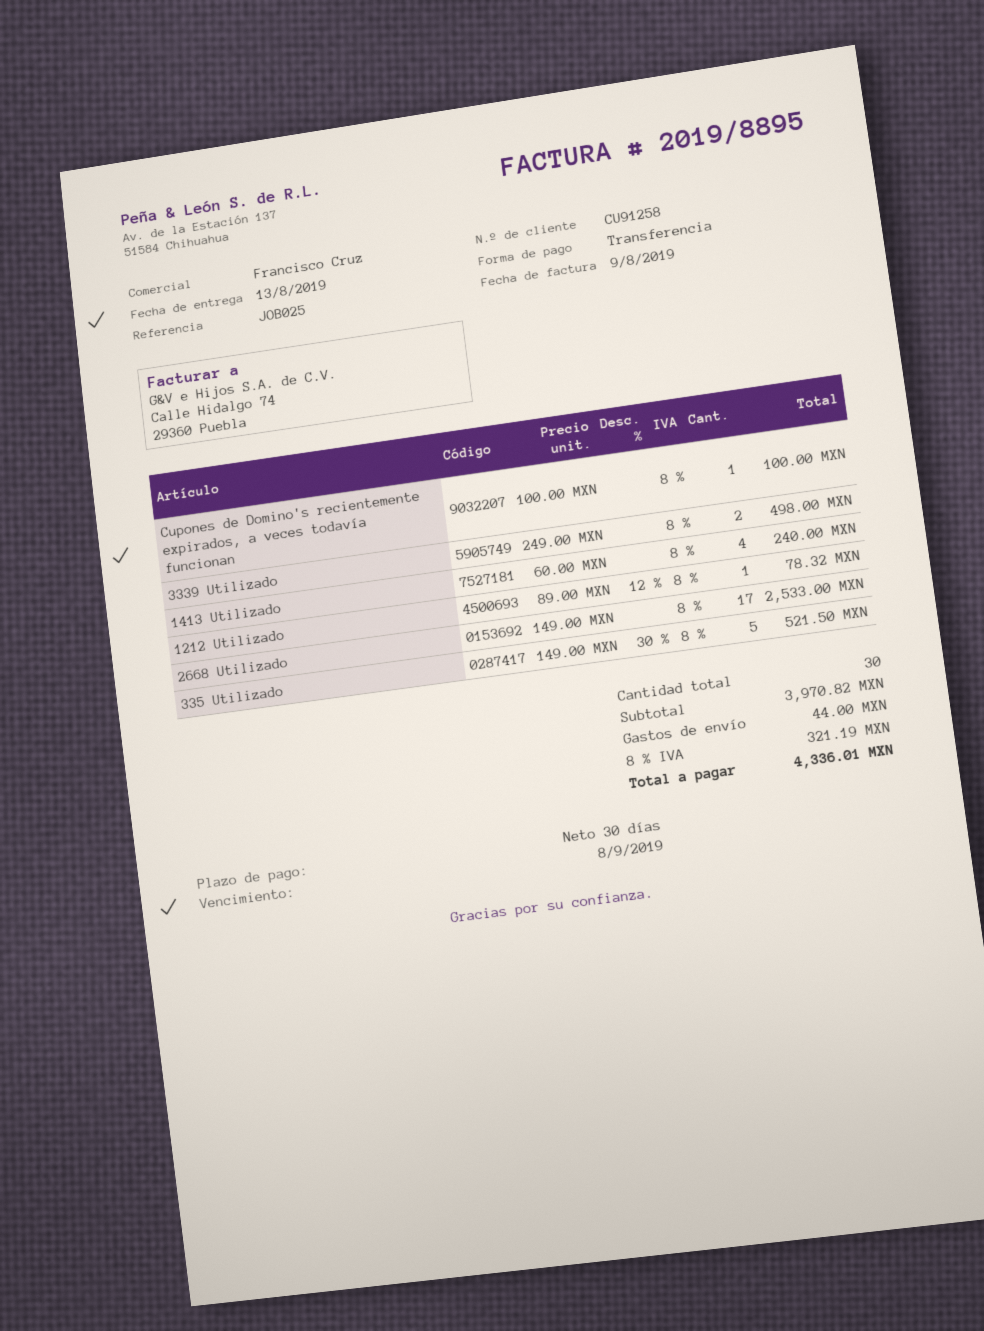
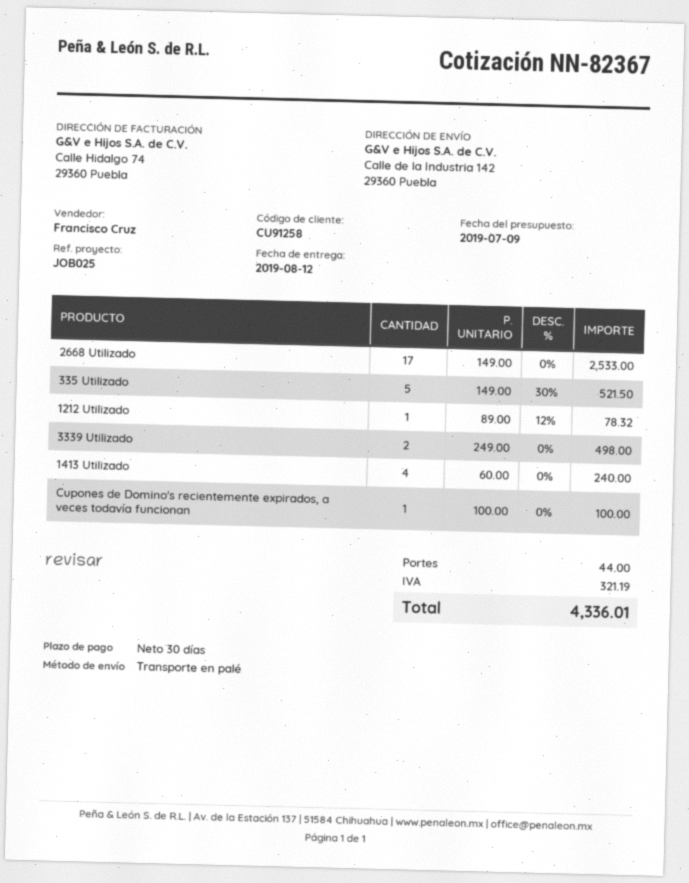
delivery date: 2019-08-13 -> 2019-08-12

